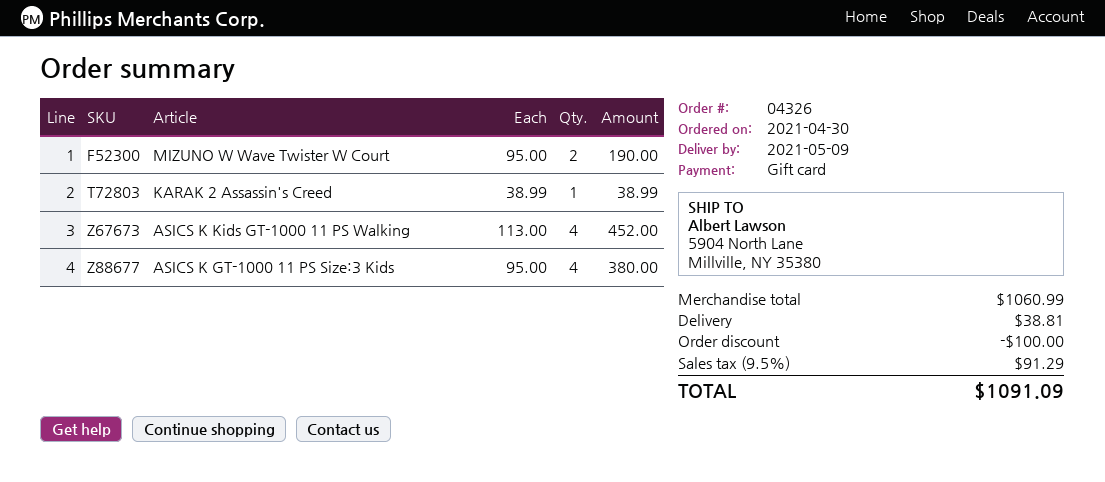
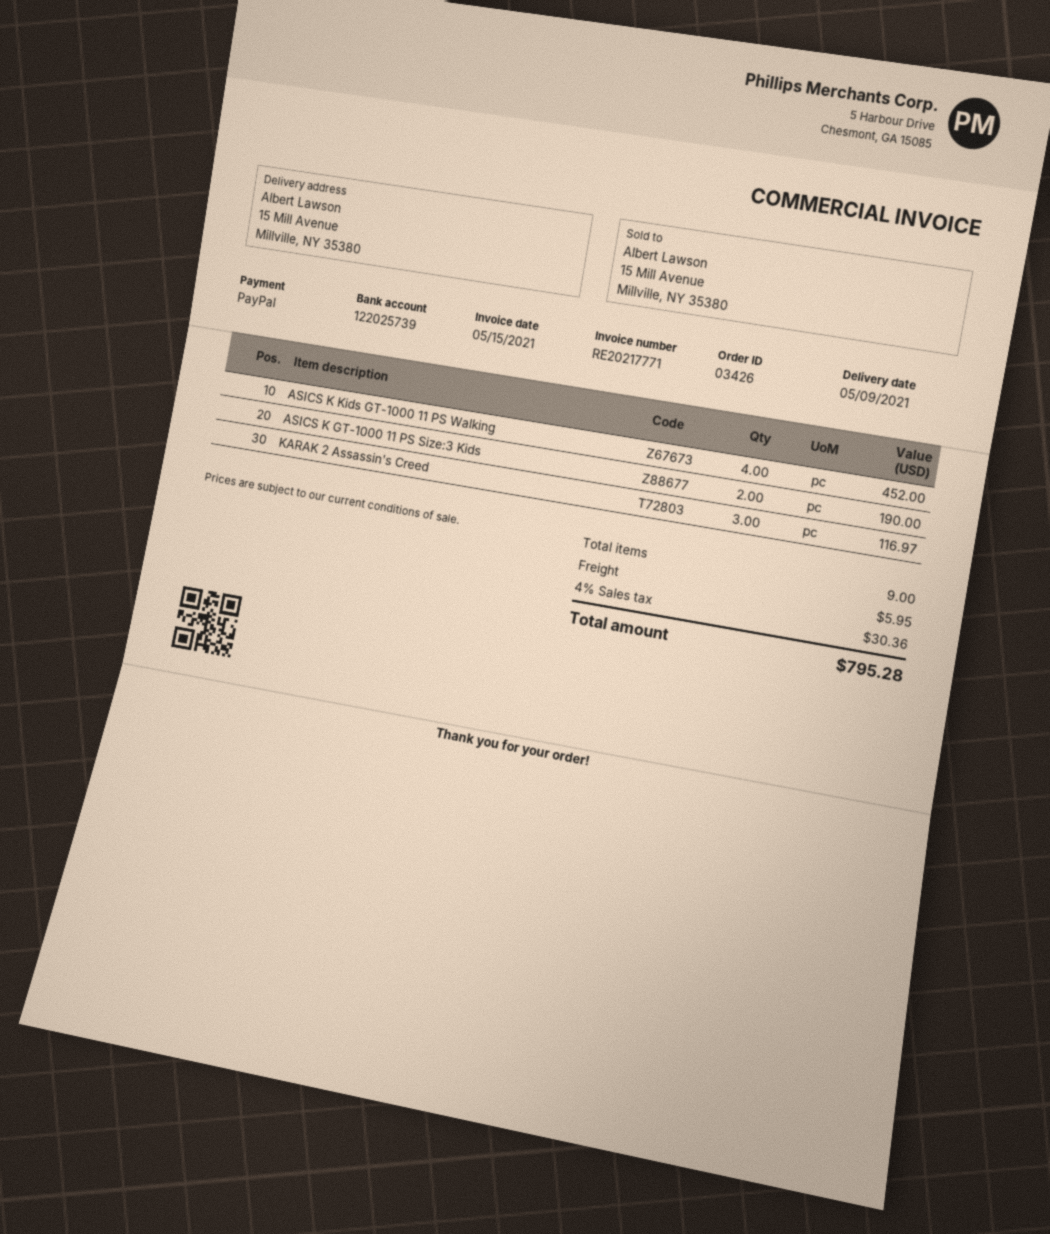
order number: 04326 -> 03426
payment method: gift card -> PayPal
ship to: 5904 North Lane, Millville, NY 35380 -> 15 Mill Avenue, Millville, NY 35380
MIZUNO W Wave Twister W Court: 2 for 190.00 -> none
KARAK 2 Assassin's Creed: 1 for 38.99 -> 3 for 116.97
ASICS K GT-1000 11 PS Size:3 Kids: 4 for 380.00 -> 2 for 190.00
discount: 100.00 -> none
shipping: 38.81 -> 5.95
tax: 9.5% = 91.29 -> 4% = 30.36
total: 1091.09 -> 795.28

